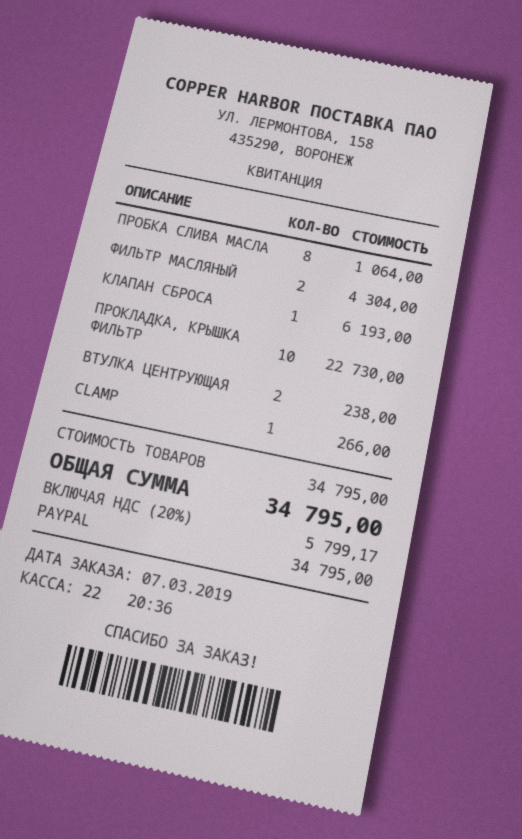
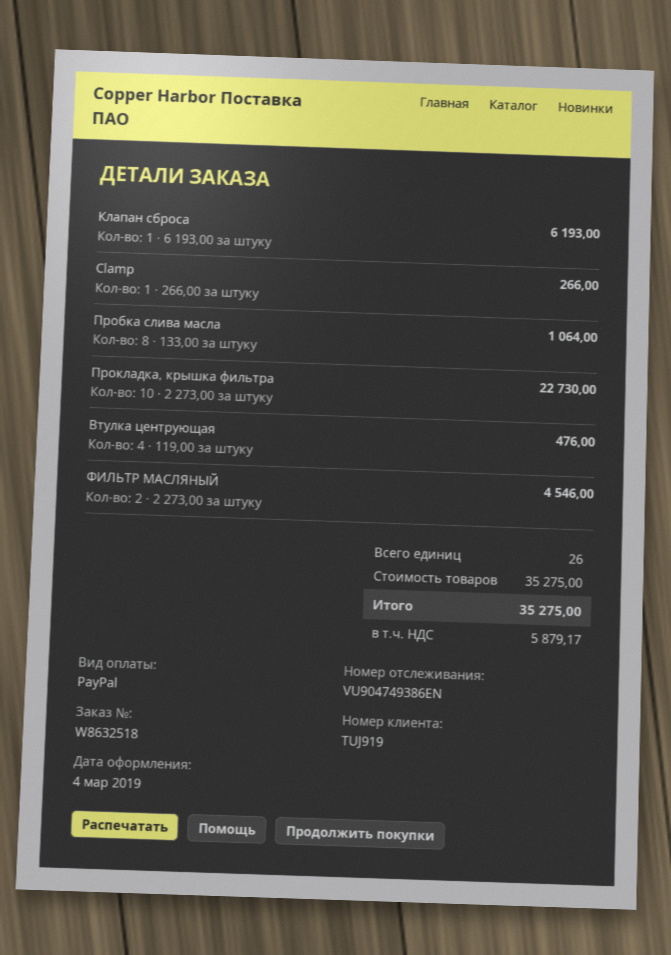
order date: 2019-03-07 -> 2019-03-04
ФИЛЬТР МАСЛЯНЫЙ: 2 for 4304.00 -> 2 for 4546.00
ВТУЛКА ЦЕНТРУЮЩАЯ: 2 for 238.00 -> 4 for 476.00
subtotal: 34795.00 -> 35275.00
tax: 5799.17 -> 5879.17
total: 34795.00 -> 35275.00

